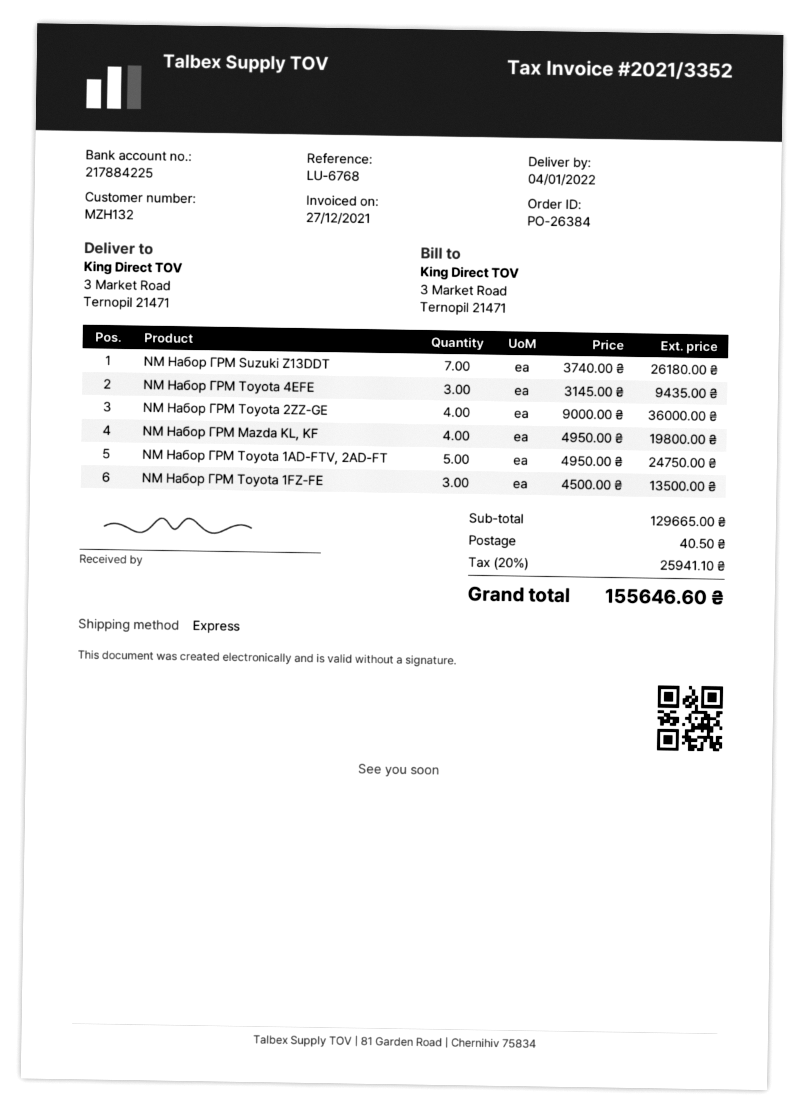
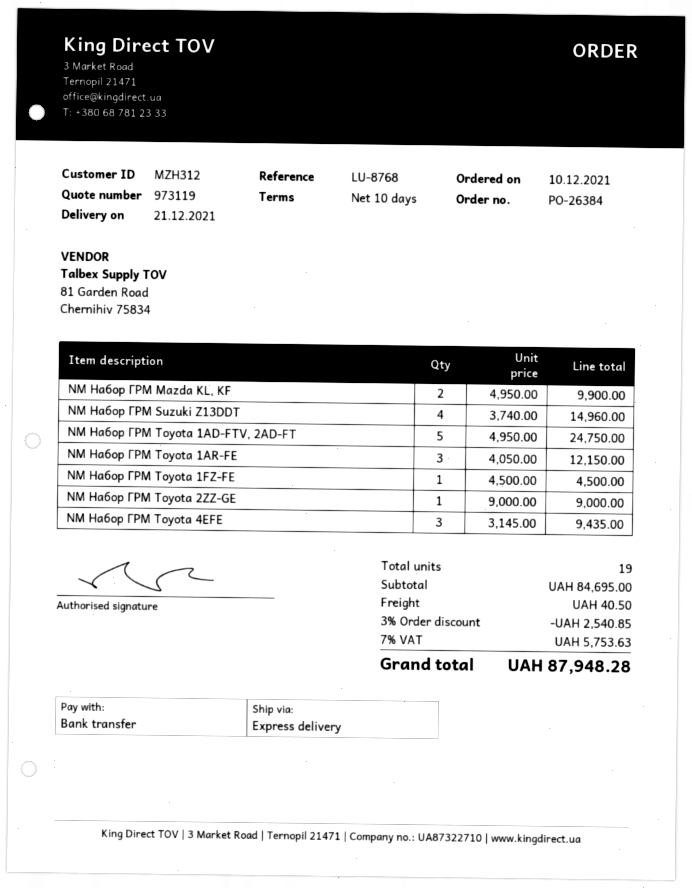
delivery date: 2022-01-04 -> 2021-12-21
customer number: MZH132 -> MZH312
reference: LU-6768 -> LU-8768
NM Набор ГРМ Suzuki Z13DDT: 7 x 3740.00 = 26180.00 -> 4 x 3740.00 = 14960.00
NM Набор ГРМ Toyota 2ZZ-GE: 4 x 9000.00 = 36000.00 -> 1 x 9000.00 = 9000.00
NM Набор ГРМ Mazda KL, KF: 4 x 4950.00 = 19800.00 -> 2 x 4950.00 = 9900.00
NM Набор ГРМ Toyota 1FZ-FE: 3 x 4500.00 = 13500.00 -> 1 x 4500.00 = 4500.00
NM Набор ГРМ Toyota 1AR-FE: none -> 3 x 4050.00 = 12150.00
subtotal: 129665.00 -> 84695.00
discount: none -> 3% = 2540.85
tax: 20% = 25941.10 -> 7% = 5753.63
total: 155646.60 -> 87948.28

